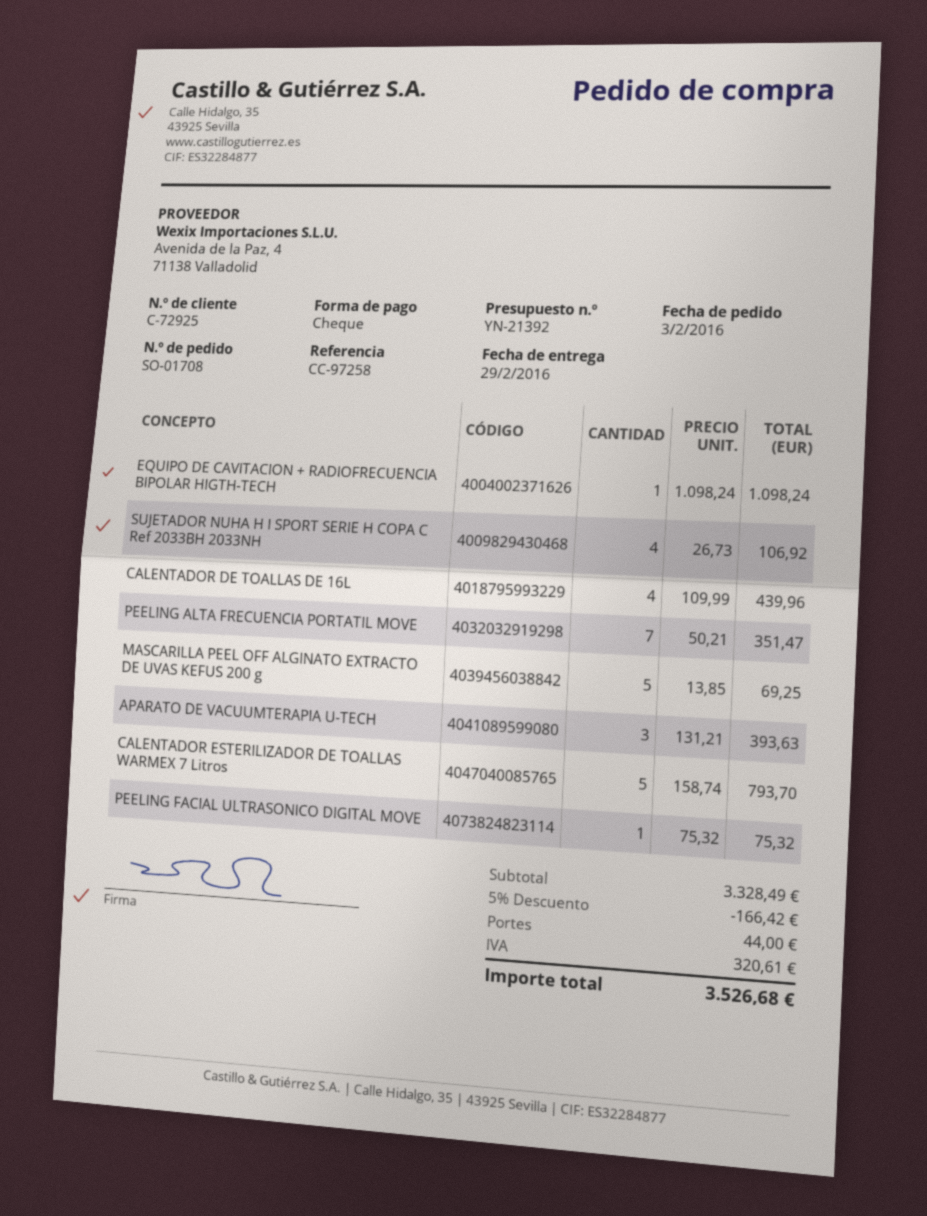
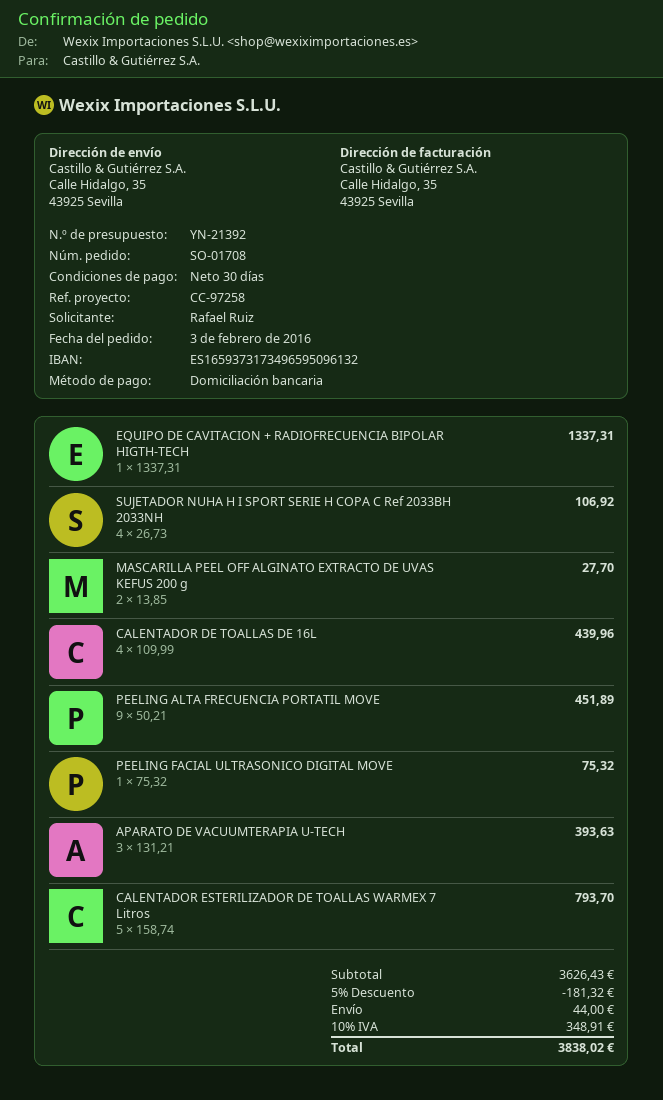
payment method: cheque -> direct debit
EQUIPO DE CAVITACION + RADIOFRECUENCIA BIPOLAR HIGTH-TECH: 1 x 1098.24 = 1098.24 -> 1 x 1337.31 = 1337.31
PEELING ALTA FRECUENCIA PORTATIL MOVE: 7 x 50.21 = 351.47 -> 9 x 50.21 = 451.89
MASCARILLA PEEL OFF ALGINATO EXTRACTO DE UVAS KEFUS 200 g: 5 x 13.85 = 69.25 -> 2 x 13.85 = 27.70
subtotal: 3328.49 -> 3626.43
discount: 5% = 166.42 -> 5% = 181.32
tax: 320.61 -> 348.91
total: 3526.68 -> 3838.02

